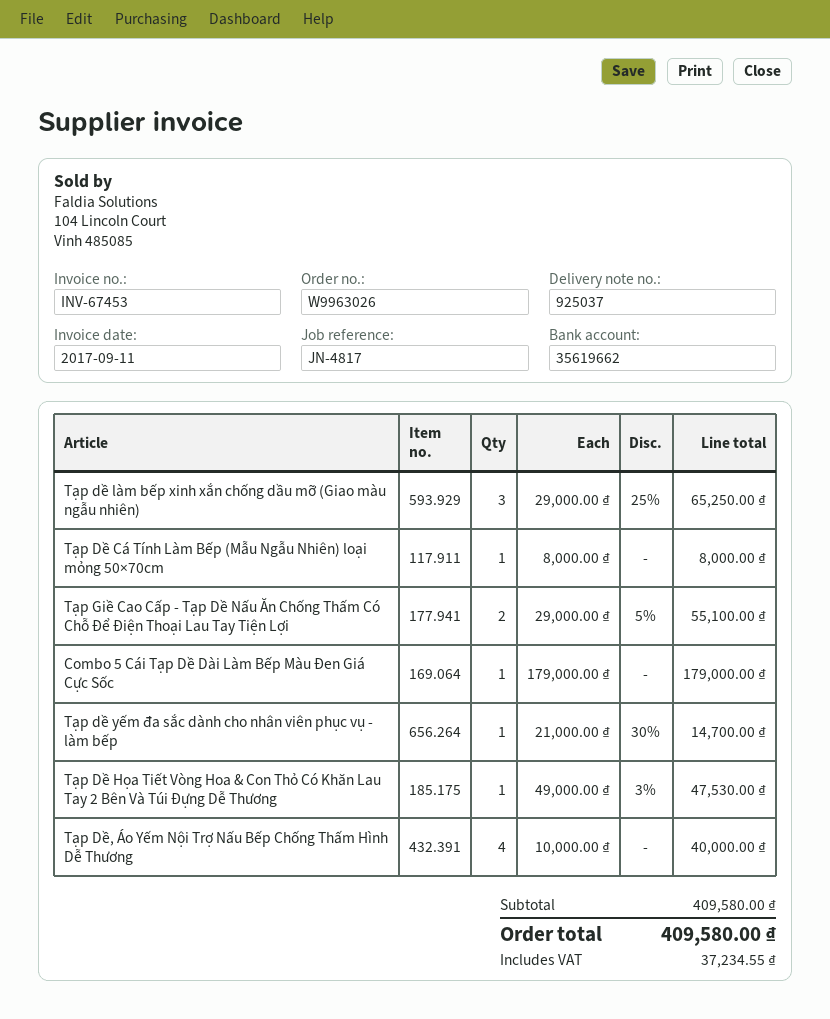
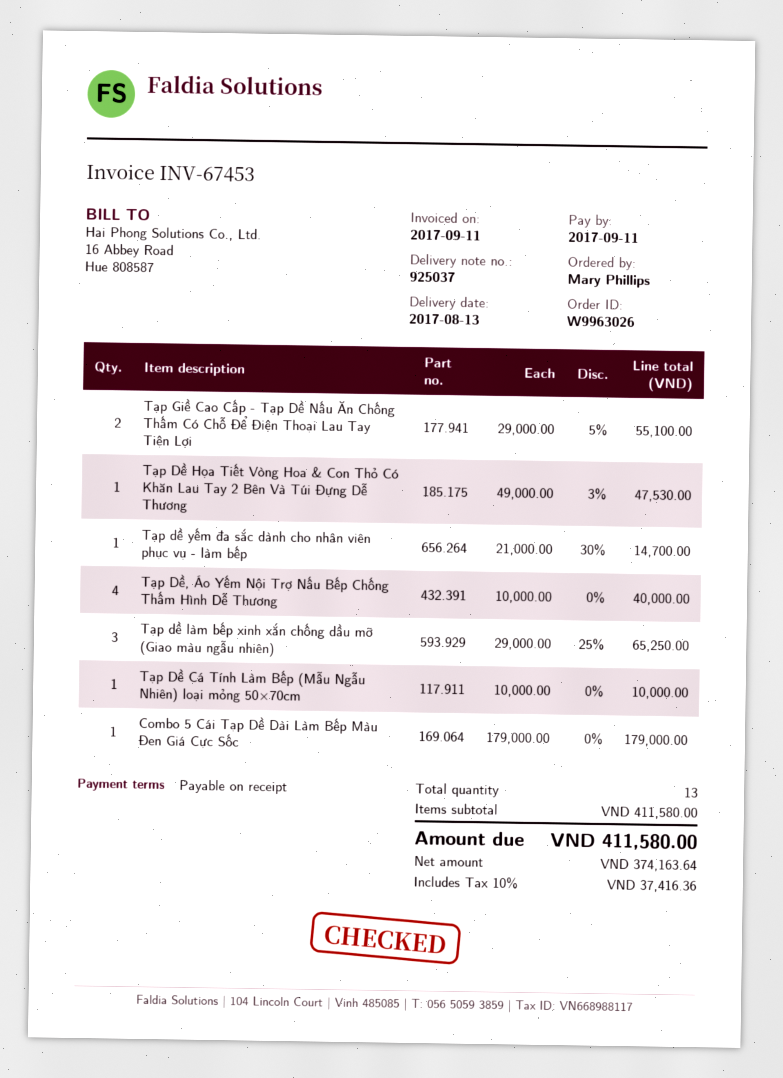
Tạp Dề Cá Tính Làm Bếp (Mẫu Ngẫu Nhiên) loại mỏng 50×70cm: 1 x 8000.00 = 8000.00 -> 1 x 10000.00 = 10000.00
subtotal: 409580.00 -> 411580.00
tax: 37234.55 -> 37416.36
total: 409580.00 -> 411580.00

